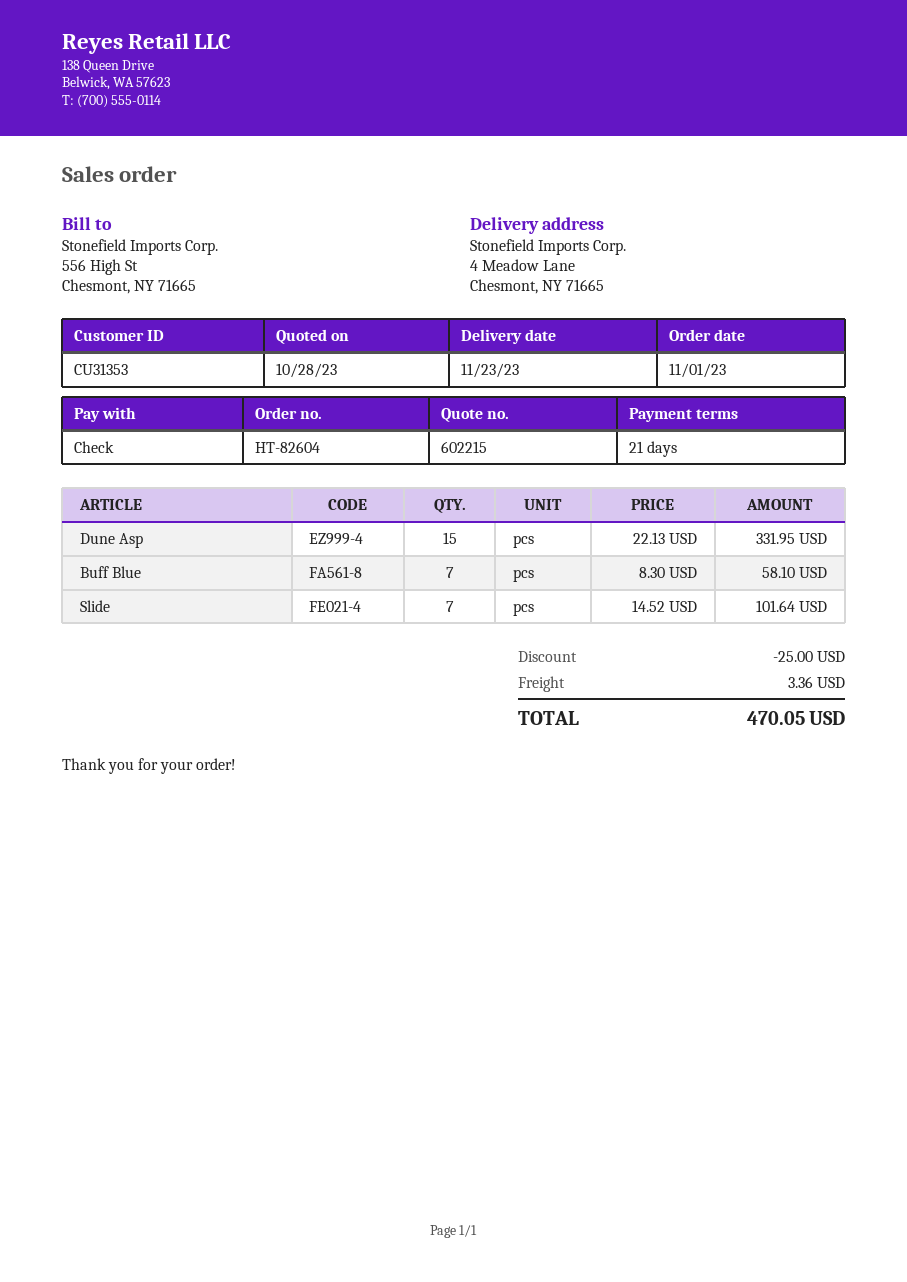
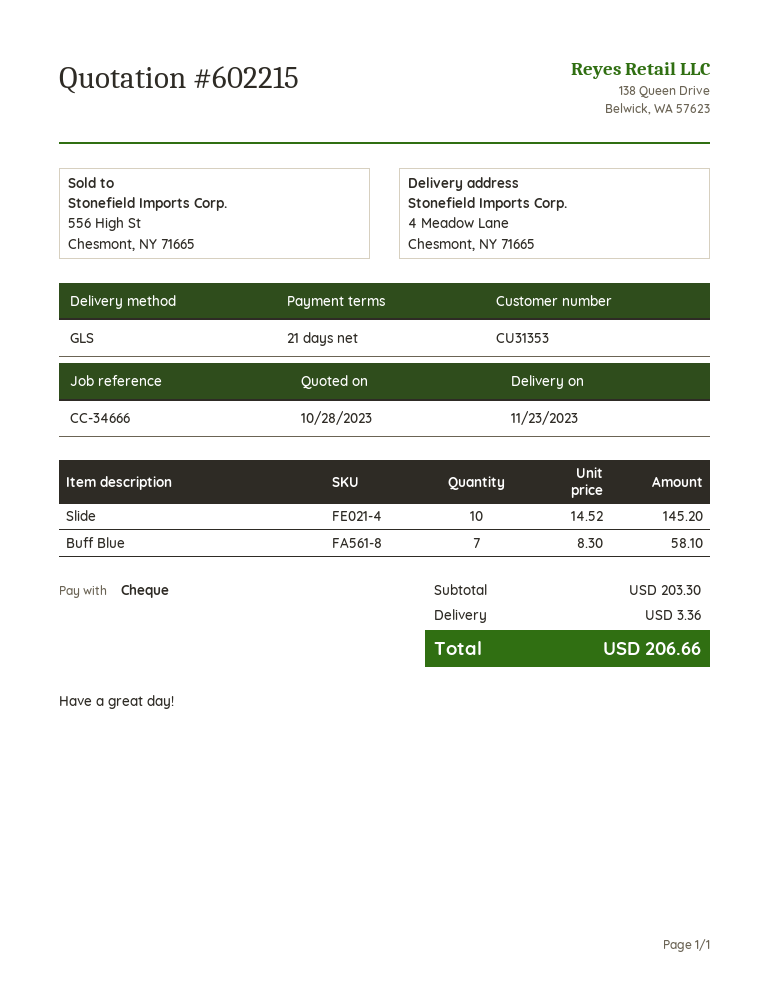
Dune Asp: 15 x 22.13 = 331.95 -> none
Slide: 7 x 14.52 = 101.64 -> 10 x 14.52 = 145.20
discount: 25.00 -> none
total: 470.05 -> 206.66

